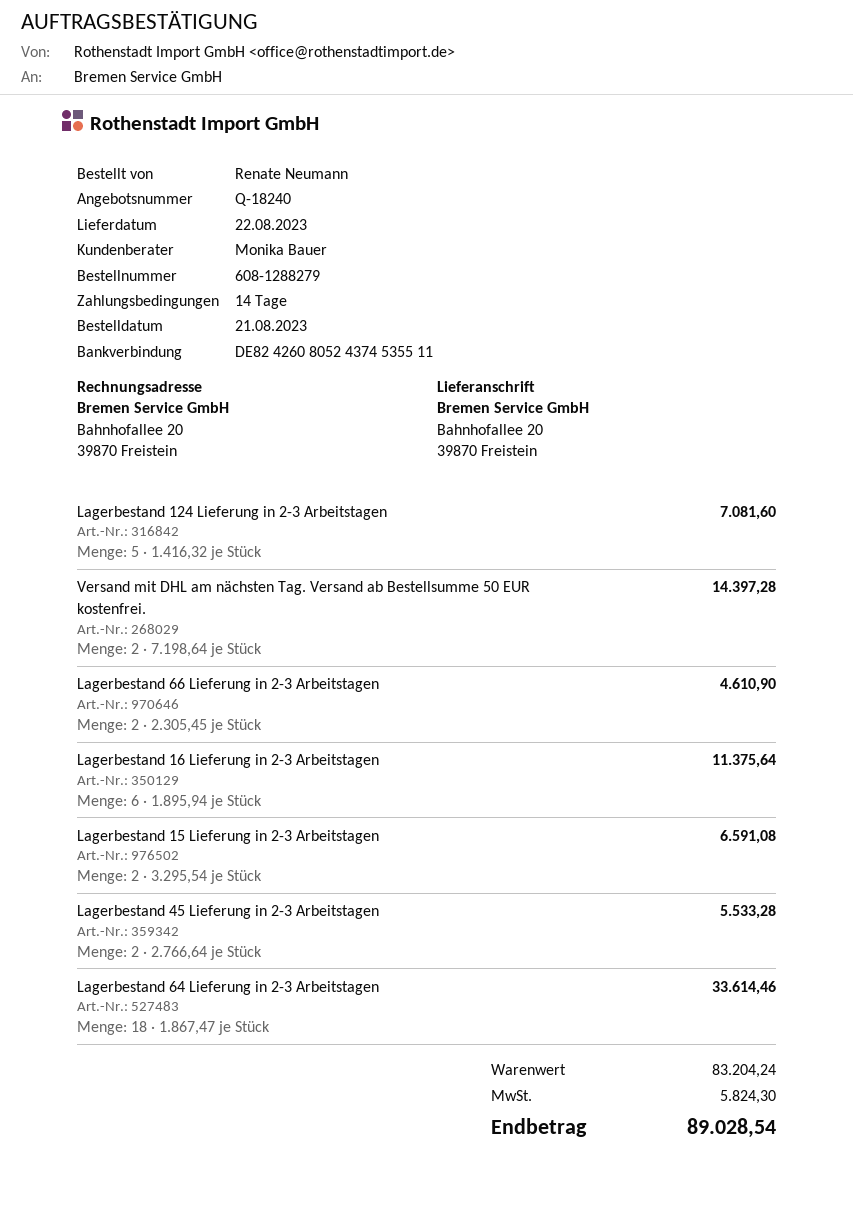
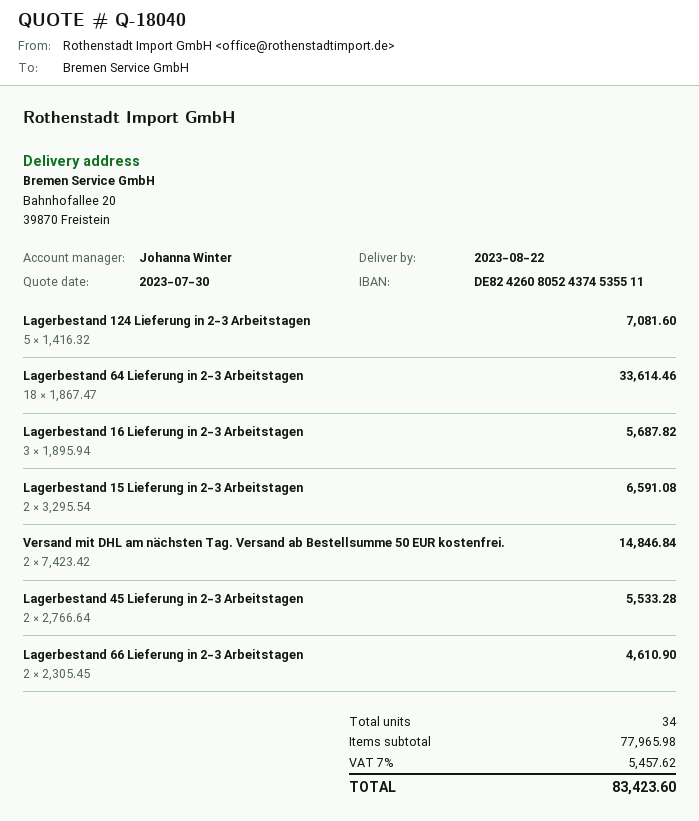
quote number: Q-18240 -> Q-18040
sales rep: Monika Bauer -> Johanna Winter
Versand mit DHL am nächsten Tag. Versand ab Bestellsumme 50 EUR kostenfrei.: 2 x 7198.64 = 14397.28 -> 2 x 7423.42 = 14846.84
Lagerbestand 16 Lieferung in 2-3 Arbeitstagen: 6 x 1895.94 = 11375.64 -> 3 x 1895.94 = 5687.82
subtotal: 83204.24 -> 77965.98
tax: 5824.30 -> 5457.62
total: 89028.54 -> 83423.60

